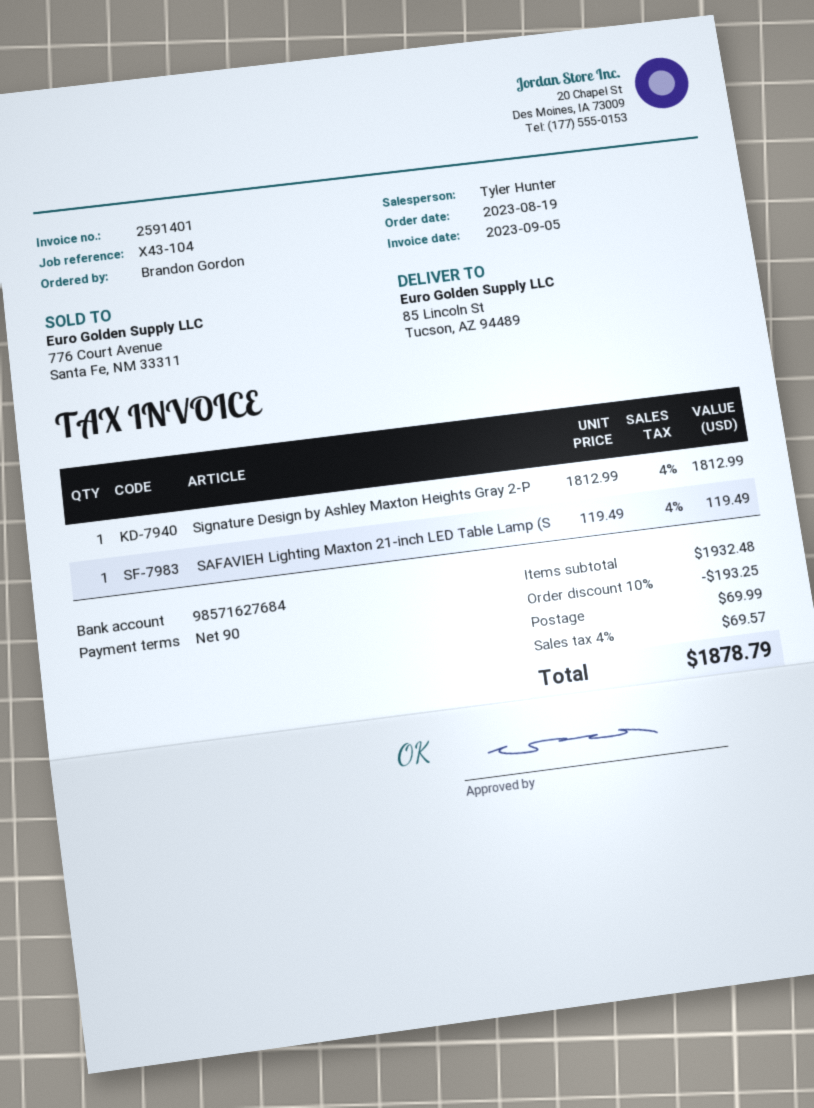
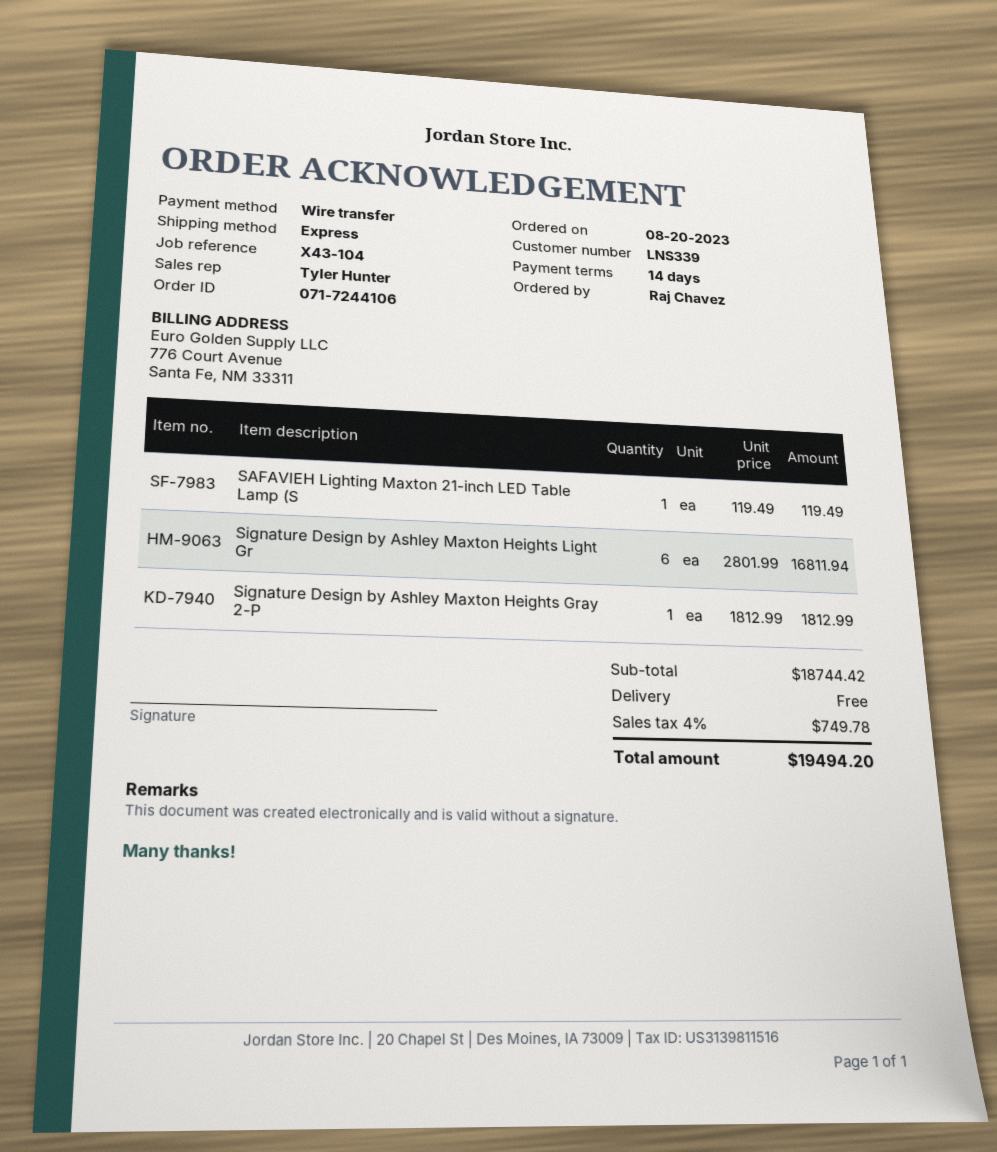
order date: 2023-08-19 -> 2023-08-20
payment terms: 90 days -> 14 days
ordered by: Brandon Gordon -> Raj Chavez
Signature Design by Ashley Maxton Heights Light Gr: none -> 6 x 2801.99 = 16811.94
subtotal: 1932.48 -> 18744.42
discount: 10% = 193.25 -> none
shipping: 69.99 -> 0.00
tax: 4% = 69.57 -> 4% = 749.78
total: 1878.79 -> 19494.20

